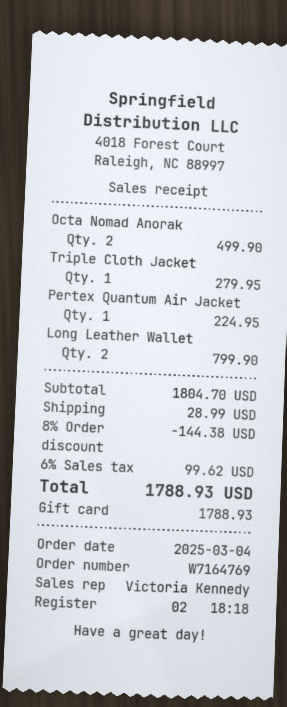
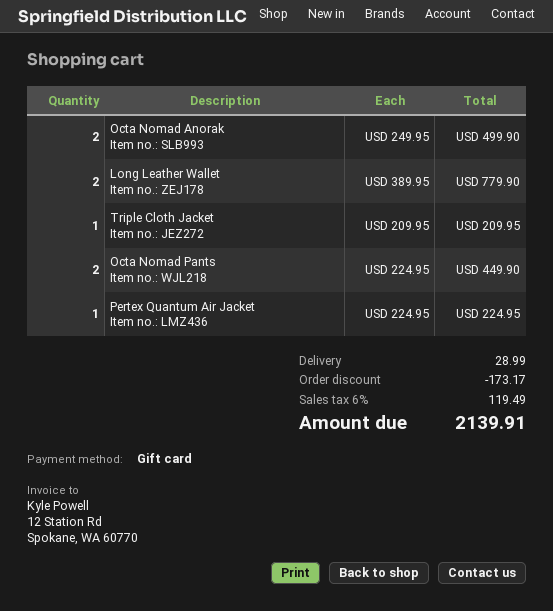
Triple Cloth Jacket: 1 for 279.95 -> 1 for 209.95
Long Leather Wallet: 2 for 799.90 -> 2 for 779.90
Octa Nomad Pants: none -> 2 for 449.90
discount: 144.38 -> 173.17
tax: 6% = 99.62 -> 6% = 119.49
total: 1788.93 -> 2139.91

